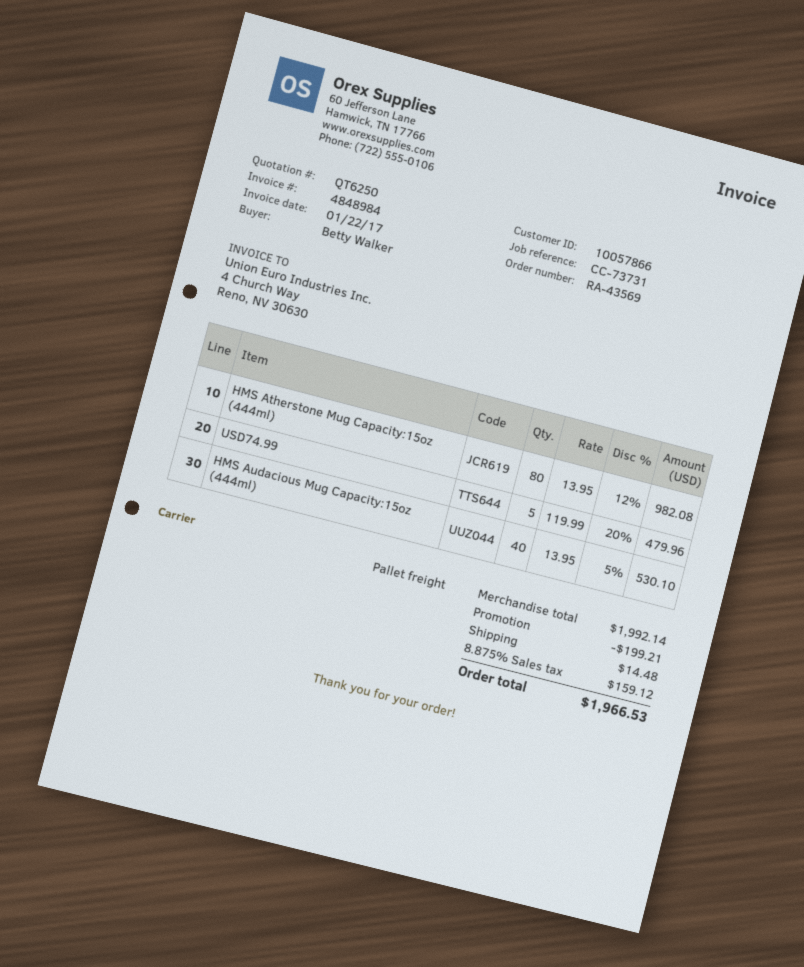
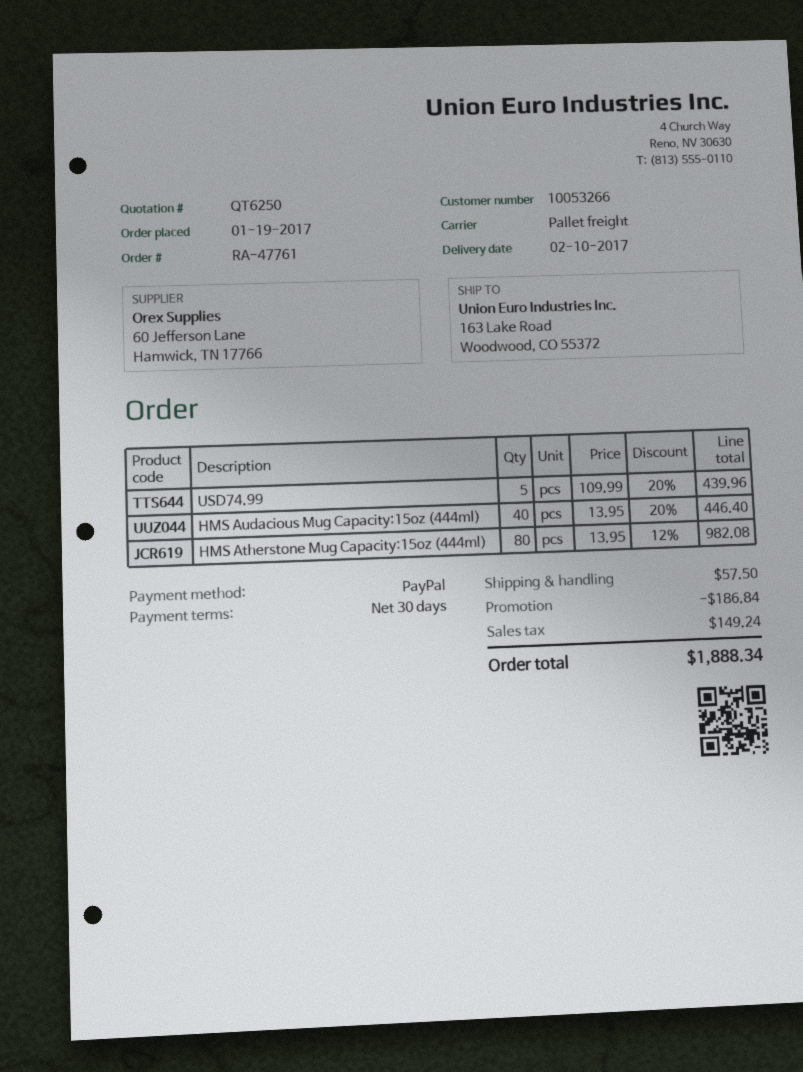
order number: RA-43569 -> RA-47761
customer number: 10057866 -> 10053266
USD74.99: 5 x 119.99 - 20% = 479.96 -> 5 x 109.99 - 20% = 439.96
HMS Audacious Mug Capacity:15oz (444ml): 40 x 13.95 - 5% = 530.10 -> 40 x 13.95 - 20% = 446.40
discount: 199.21 -> 186.84
shipping: 14.48 -> 57.50
tax: 159.12 -> 149.24
total: 1966.53 -> 1888.34

